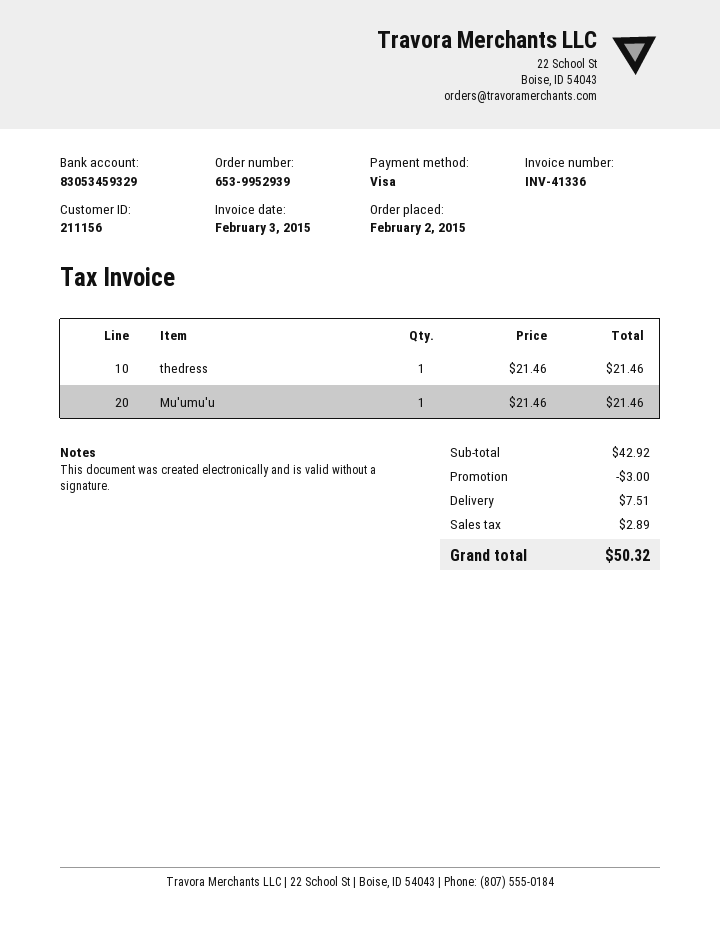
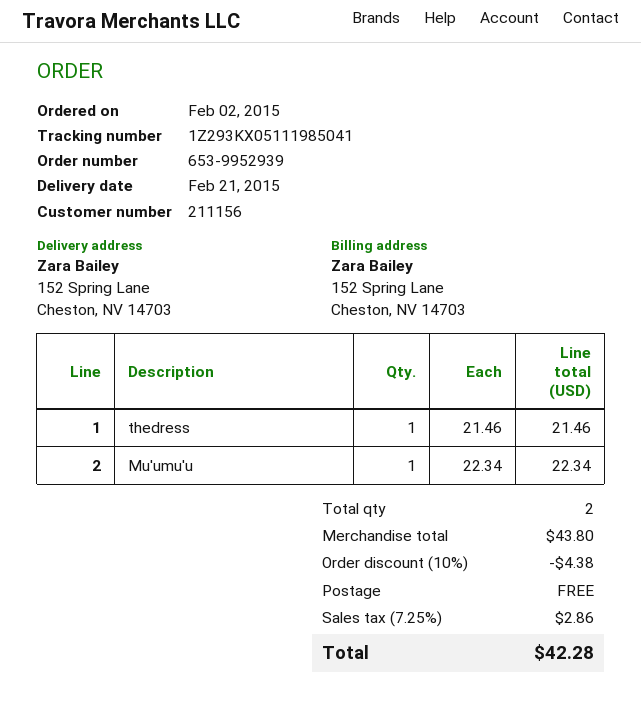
Mu'umu'u: 1 x 21.46 = 21.46 -> 1 x 22.34 = 22.34
subtotal: 42.92 -> 43.80
discount: 3.00 -> 4.38
shipping: 7.51 -> 0.00
tax: 2.89 -> 2.86
total: 50.32 -> 42.28

